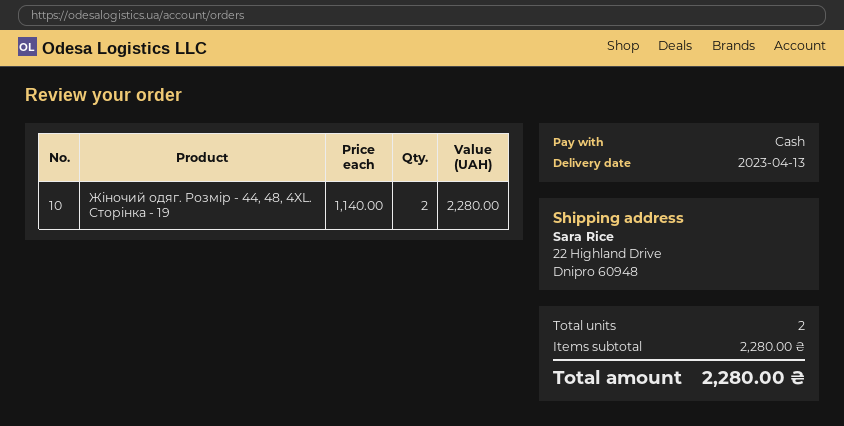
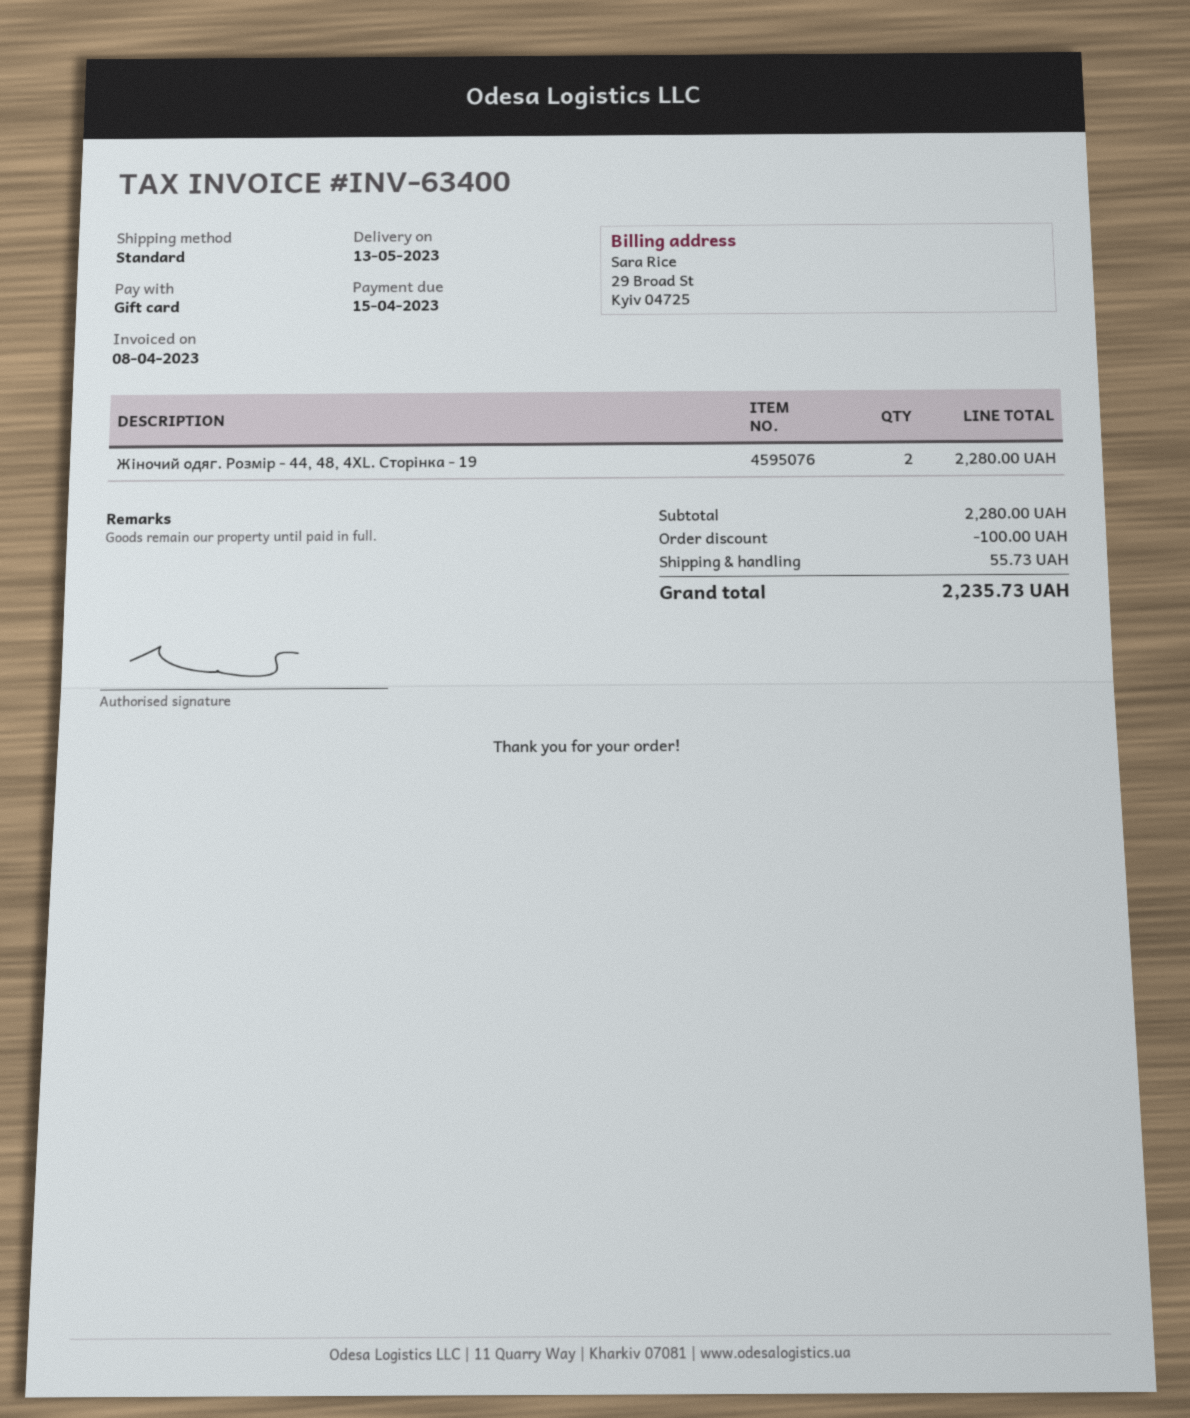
delivery date: 2023-04-13 -> 2023-05-13
payment method: cash -> gift card
discount: none -> 100.00
shipping: none -> 55.73
total: 2280.00 -> 2235.73

